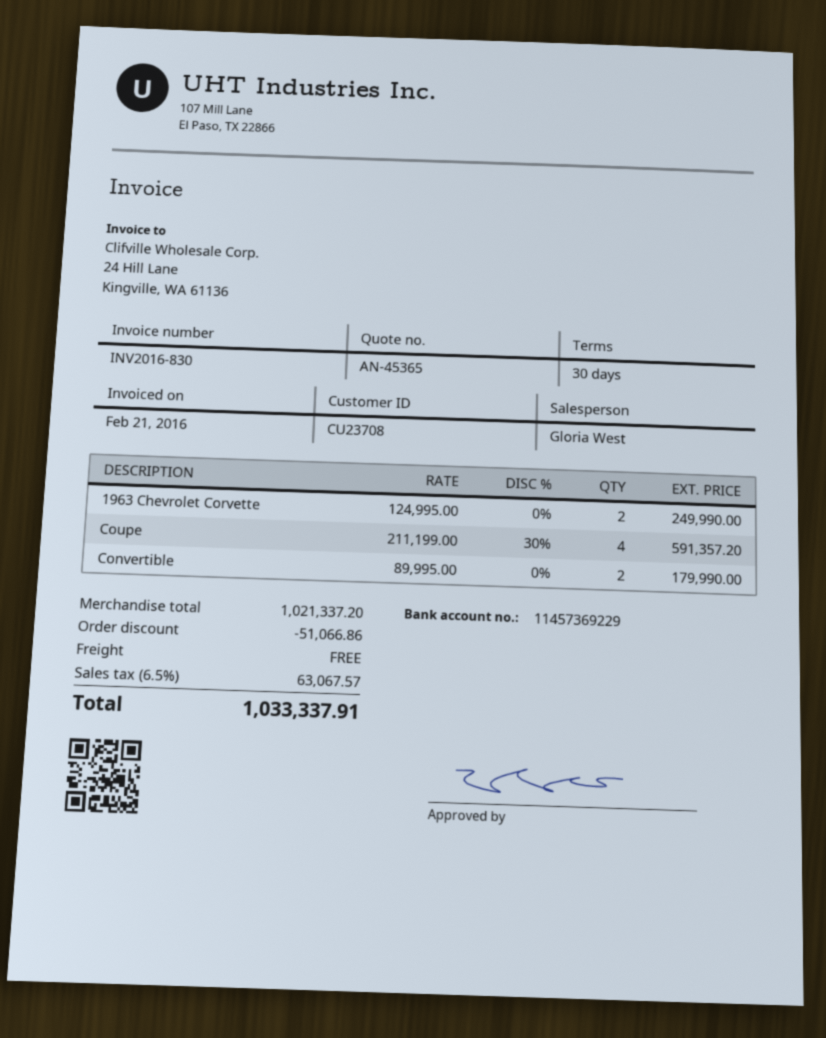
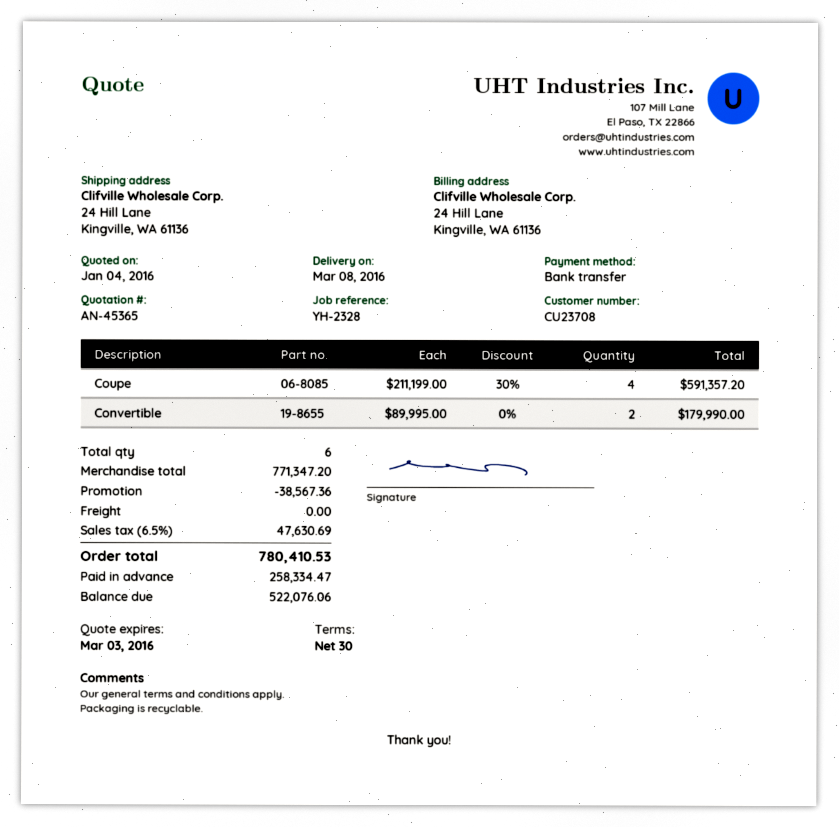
1963 Chevrolet Corvette: 2 x 124995.00 = 249990.00 -> none
subtotal: 1021337.20 -> 771347.20
discount: 51066.86 -> 38567.36
tax: 6.5% = 63067.57 -> 6.5% = 47630.69
total: 1033337.91 -> 780410.53

